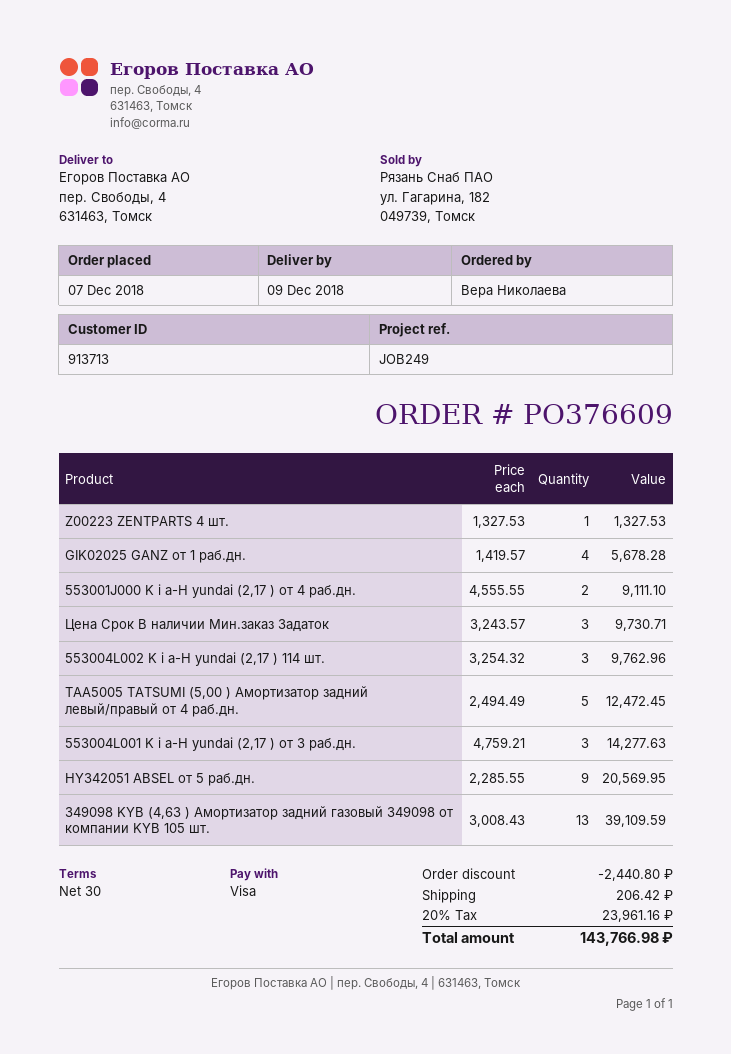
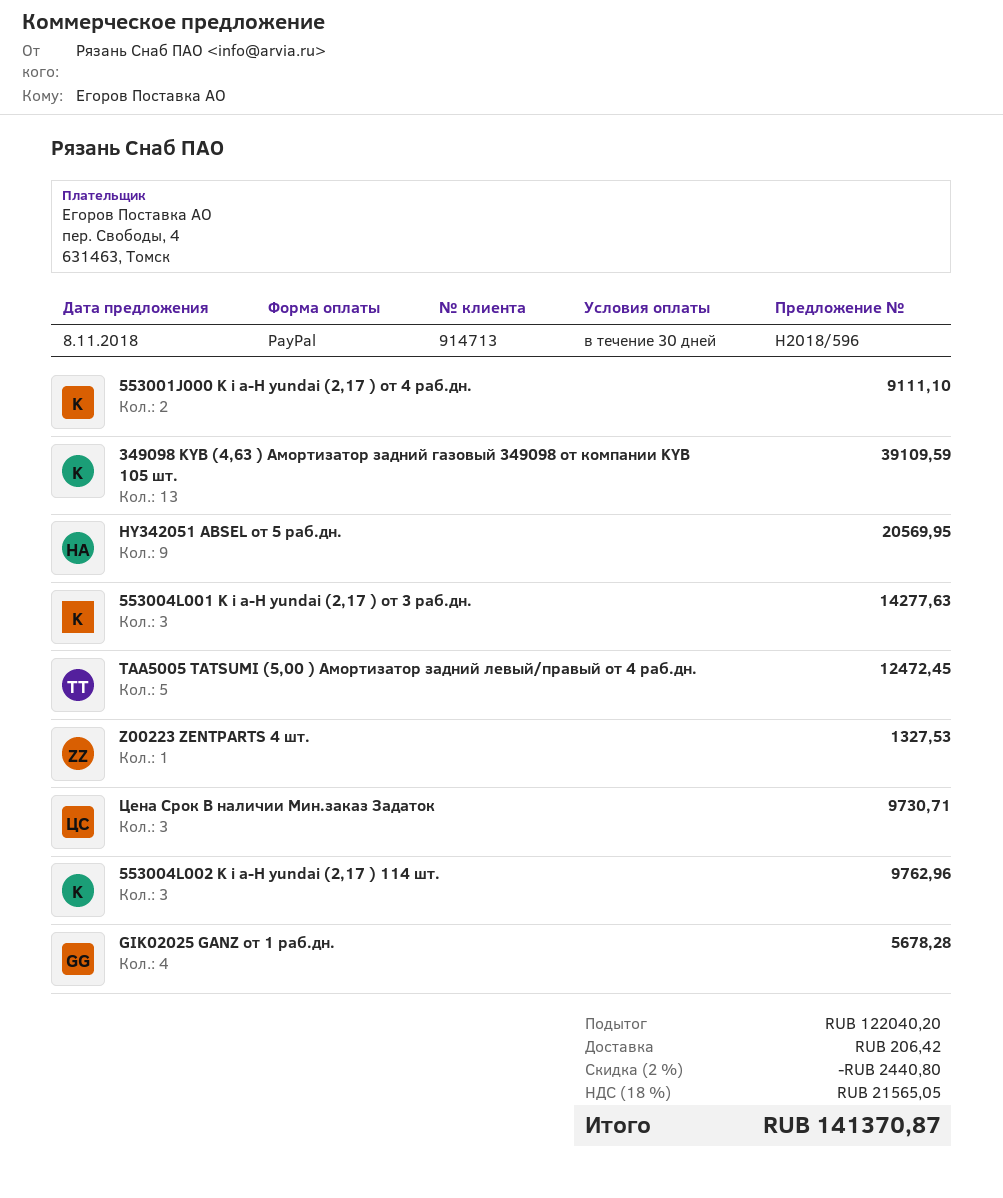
customer number: 913713 -> 914713
payment method: Visa -> PayPal
tax: 20% = 23961.16 -> 18% = 21565.05
total: 143766.98 -> 141370.87

